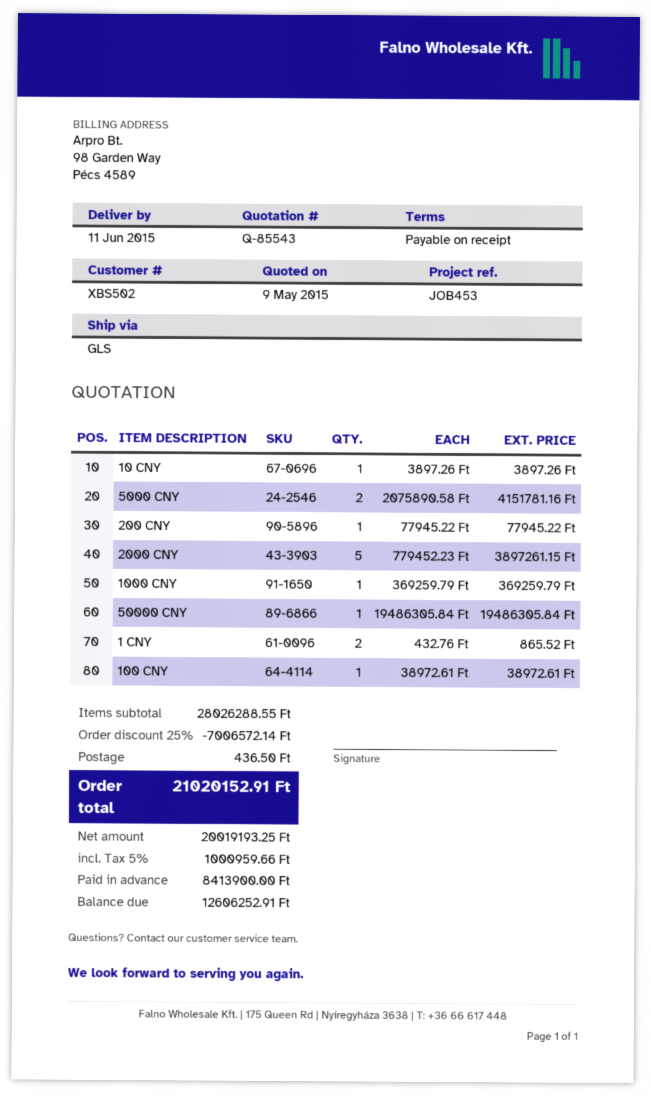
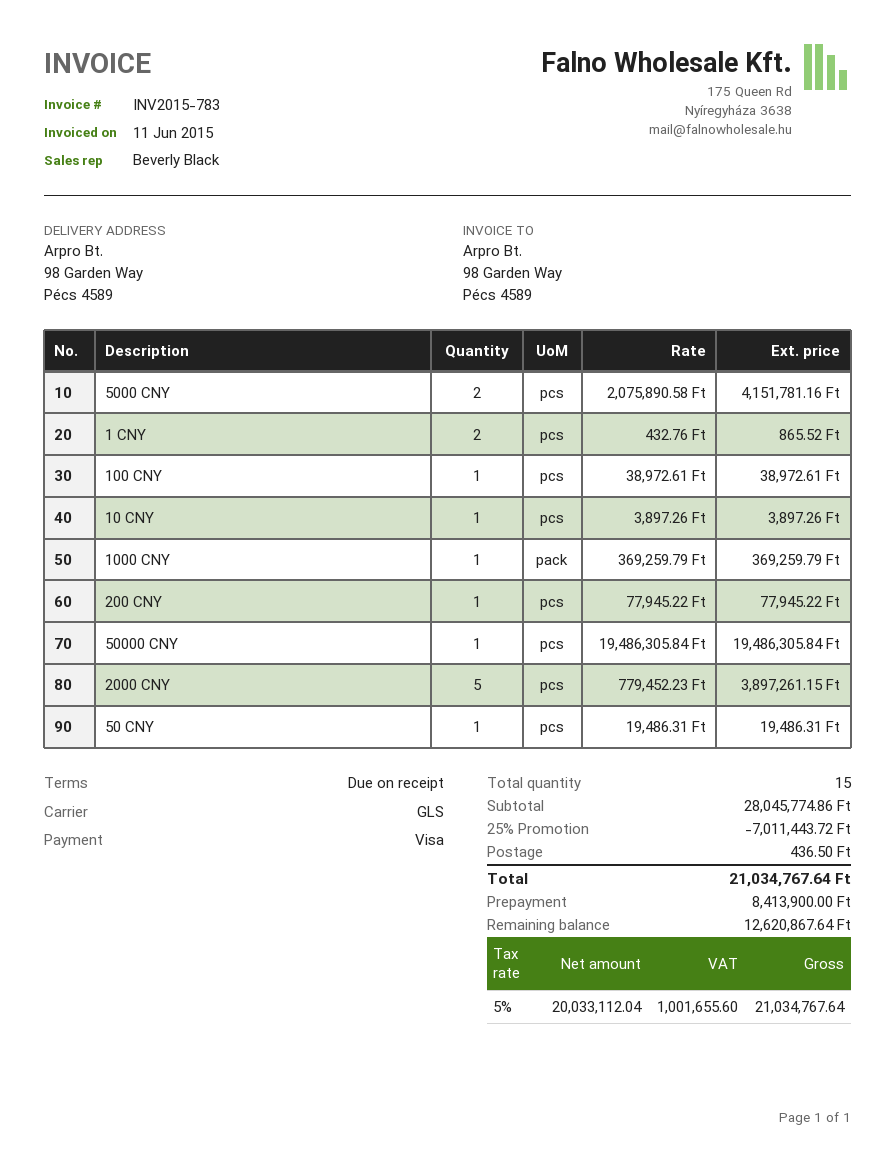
50 CNY: none -> 1 x 19486.31 = 19486.31
subtotal: 28026288.55 -> 28045774.86
discount: 25% = 7006572.14 -> 25% = 7011443.72
net: 20019193.25 -> 20033112.04
tax: 5% = 1000959.66 -> 5% = 1001655.60
total: 21020152.91 -> 21034767.64
balance: 12606252.91 -> 12620867.64

